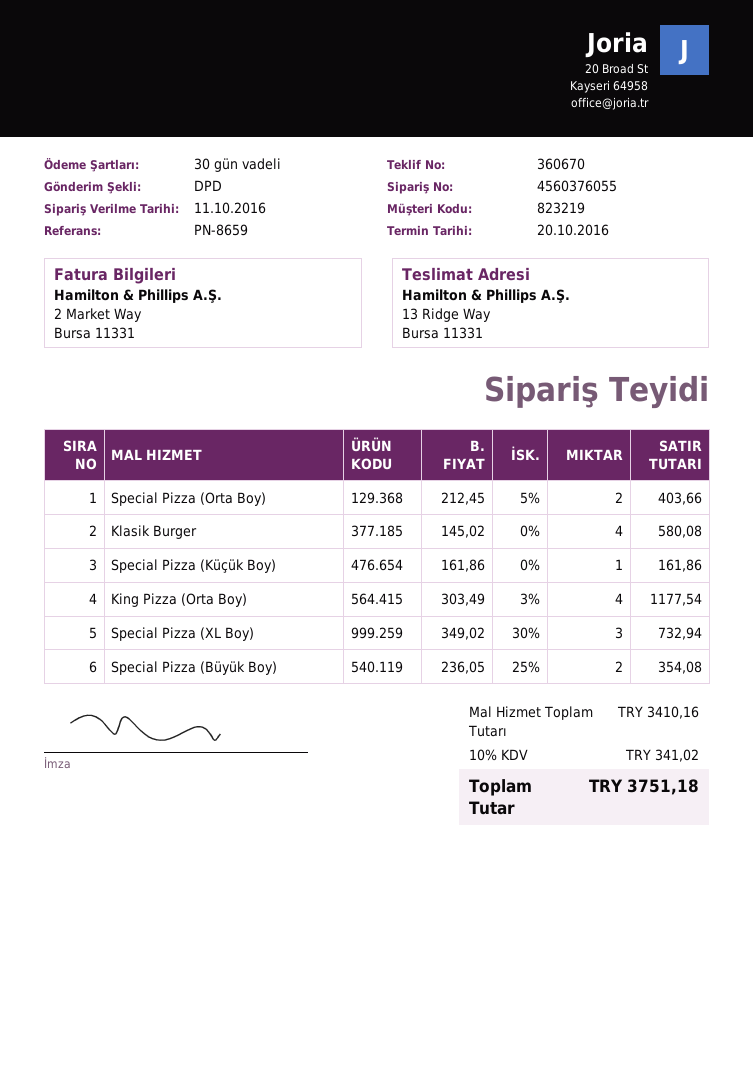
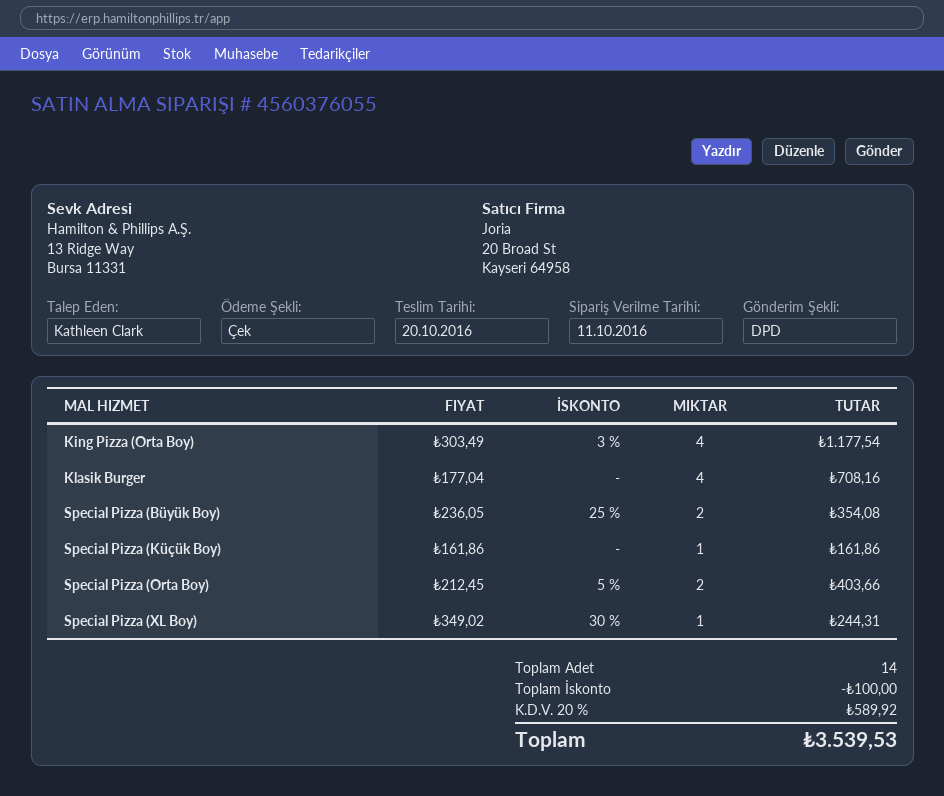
Klasik Burger: 4 x 145.02 = 580.08 -> 4 x 177.04 = 708.16
Special Pizza (XL Boy): 3 x 349.02 - 30% = 732.94 -> 1 x 349.02 - 30% = 244.31
discount: none -> 100.00
tax: 10% = 341.02 -> 20% = 589.92
total: 3751.18 -> 3539.53

